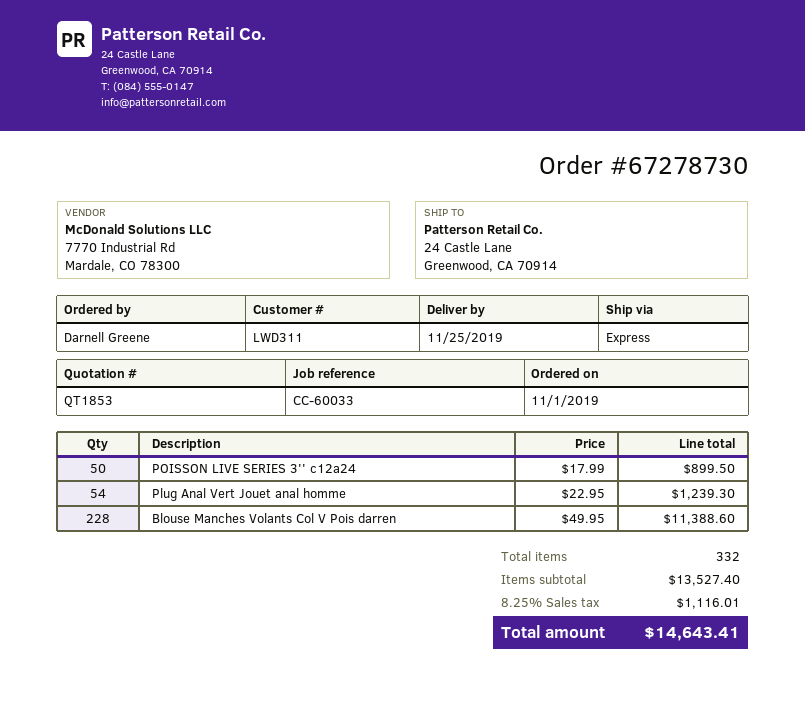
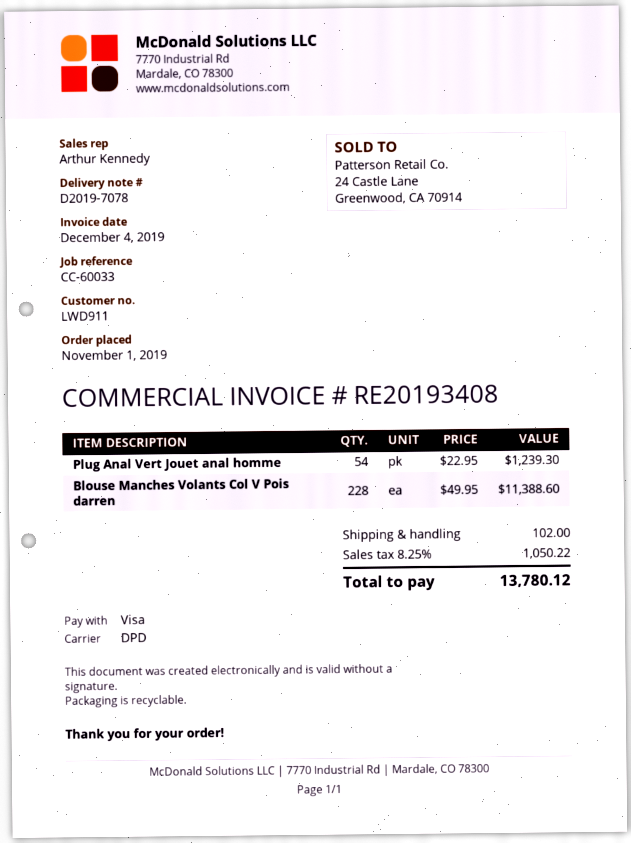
customer number: LWD311 -> LWD911
shipping method: express -> DPD
POISSON LIVE SERIES 3'' c12a24: 50 x 17.99 = 899.50 -> none
shipping: none -> 102.00
tax: 8.25% = 1116.01 -> 8.25% = 1050.22
total: 14643.41 -> 13780.12

